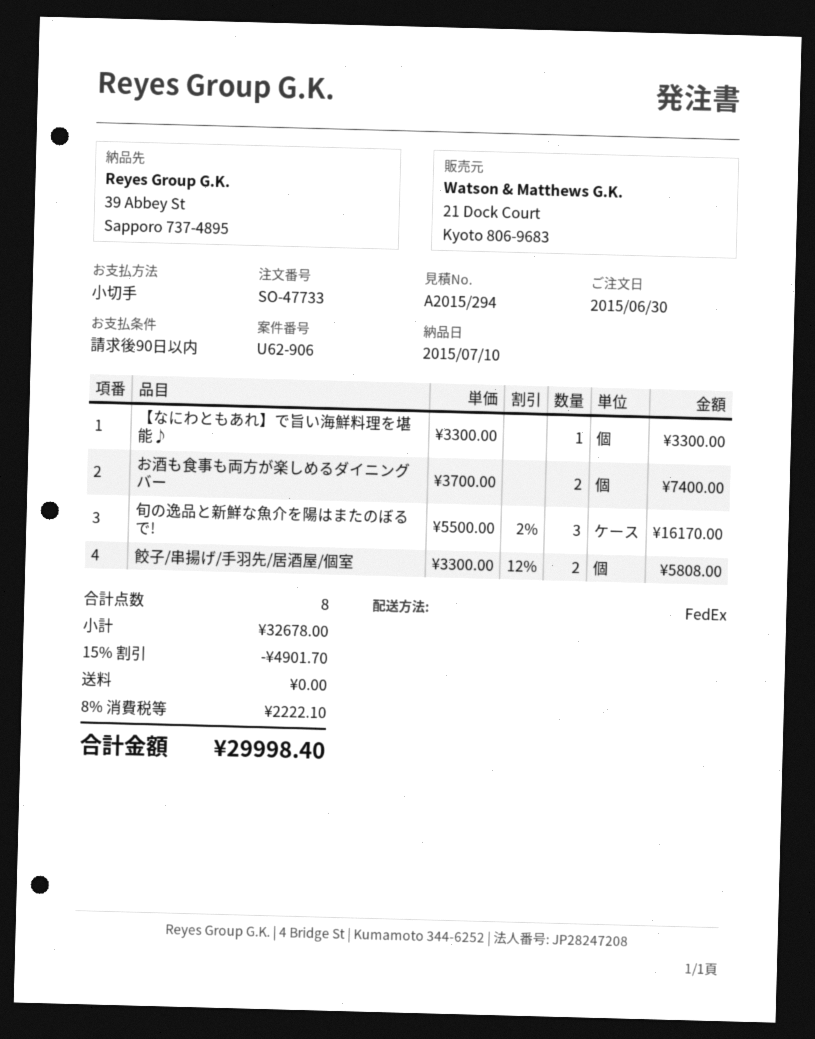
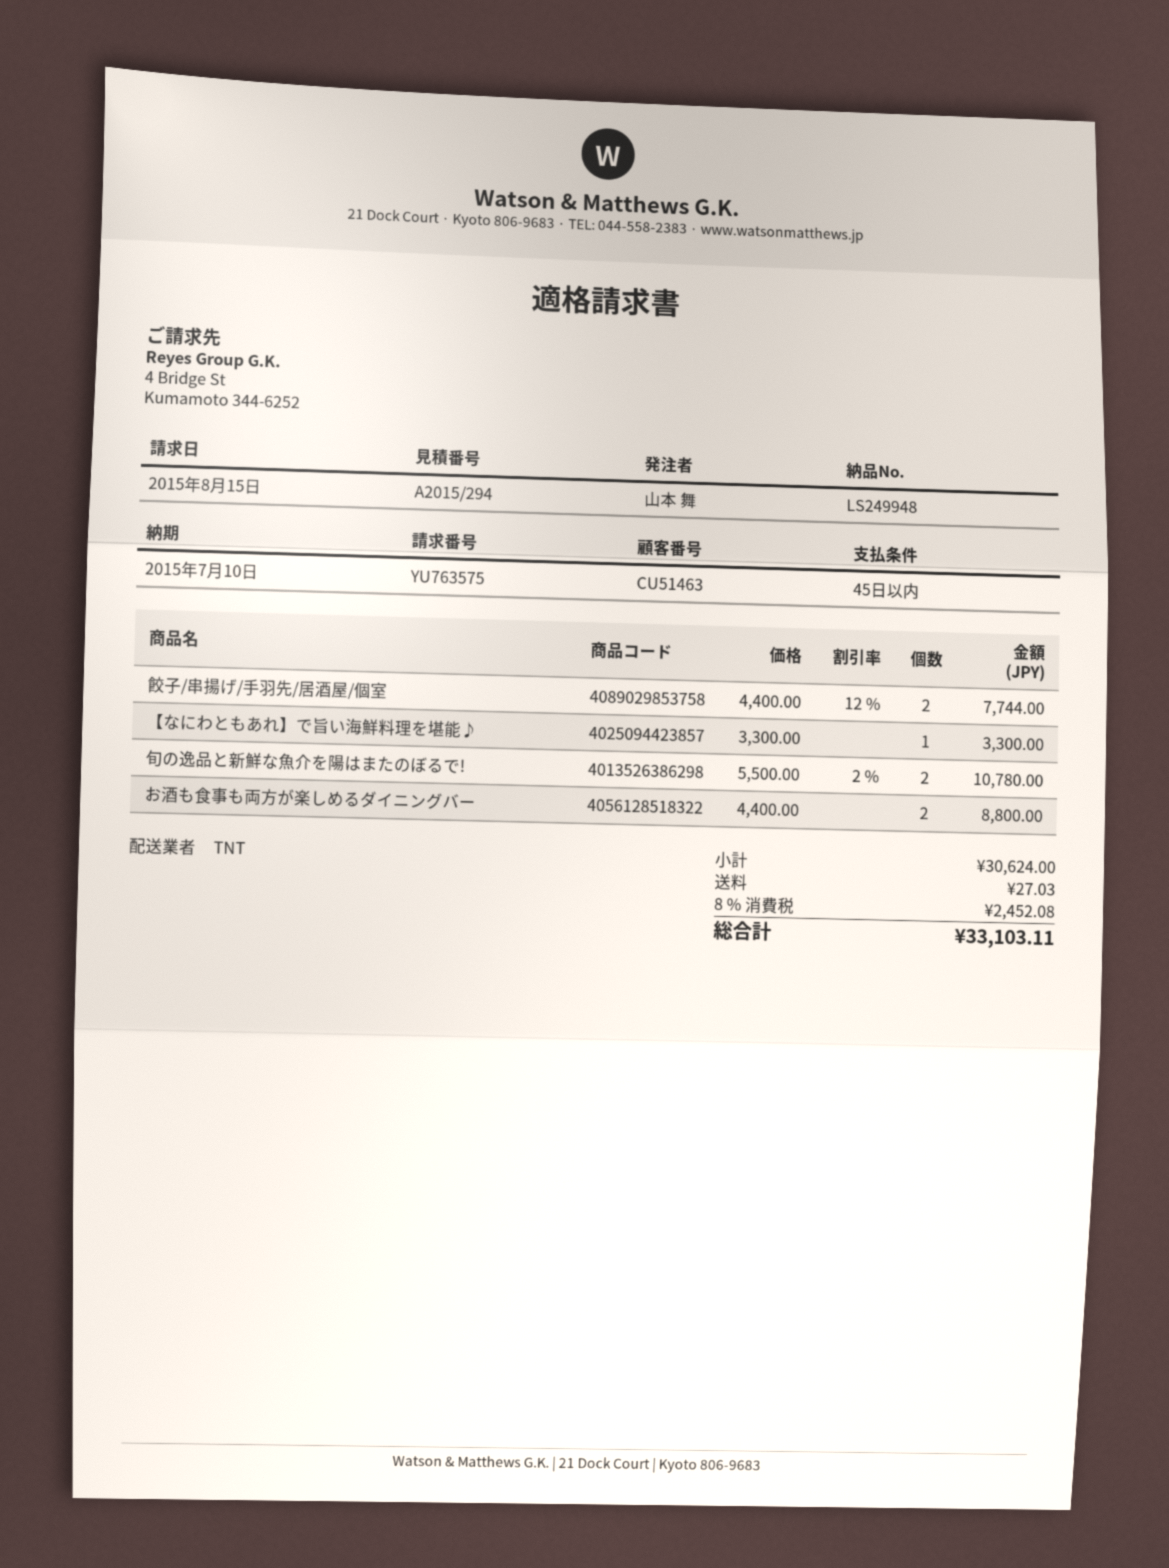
payment terms: 90 days -> 45 days
shipping method: FedEx -> TNT
お酒も食事も両方が楽しめるダイニングバー: 2 x 3700.00 = 7400.00 -> 2 x 4400.00 = 8800.00
旬の逸品と新鮮な魚介を陽はまたのぼるで!: 3 x 5500.00 - 2% = 16170.00 -> 2 x 5500.00 - 2% = 10780.00
餃子/串揚げ/手羽先/居酒屋/個室: 2 x 3300.00 - 12% = 5808.00 -> 2 x 4400.00 - 12% = 7744.00
subtotal: 32678.00 -> 30624.00
discount: 15% = 4901.70 -> none
shipping: 0.00 -> 27.03
tax: 8% = 2222.10 -> 8% = 2452.08
total: 29998.40 -> 33103.11

